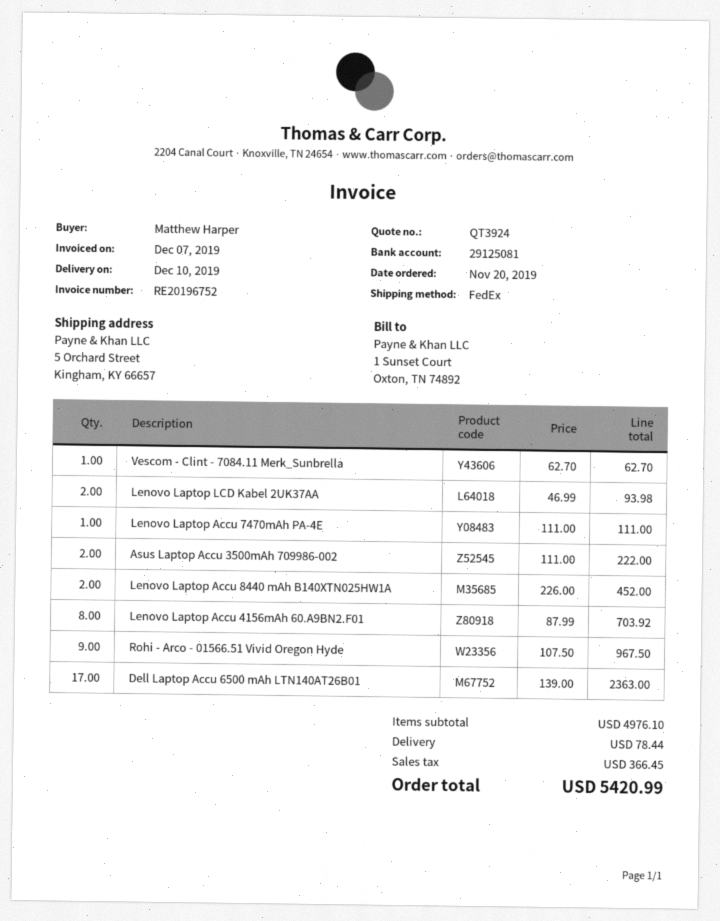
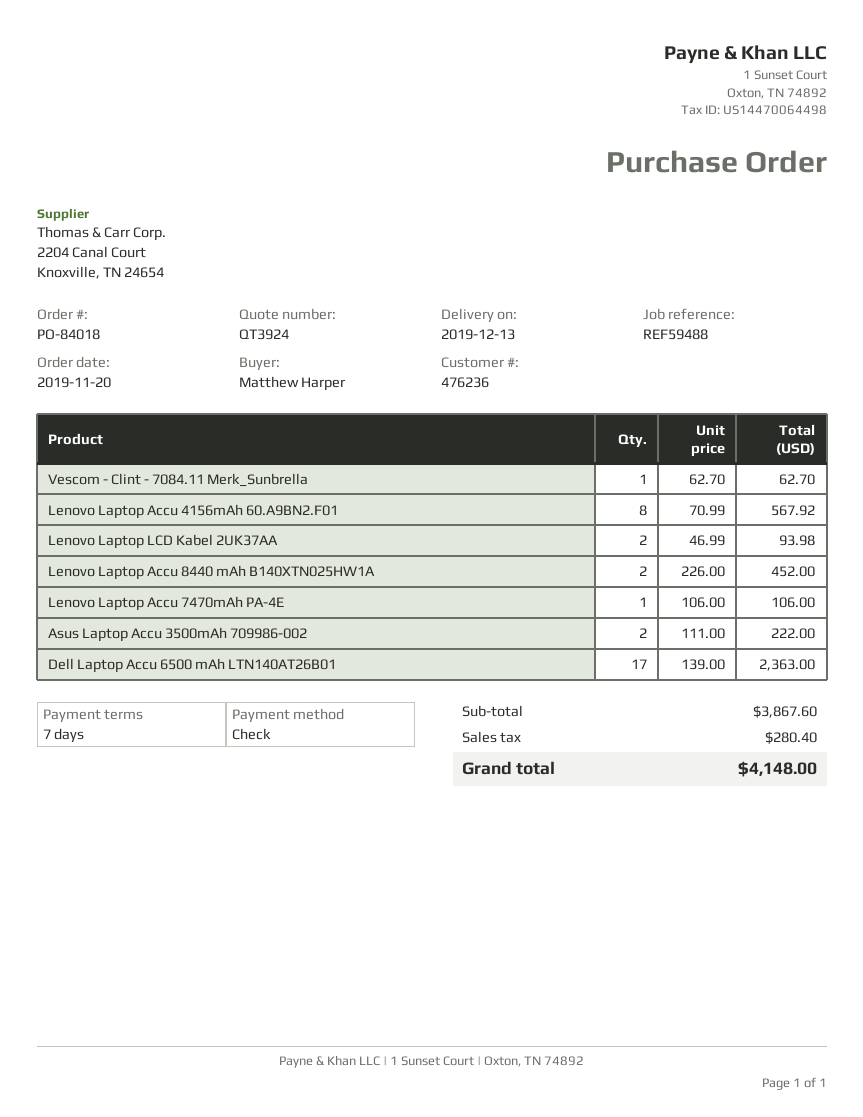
delivery date: 2019-12-10 -> 2019-12-13
Lenovo Laptop Accu 7470mAh PA-4E: 1 x 111.00 = 111.00 -> 1 x 106.00 = 106.00
Lenovo Laptop Accu 4156mAh 60.A9BN2.F01: 8 x 87.99 = 703.92 -> 8 x 70.99 = 567.92
Rohi - Arco - 01566.51 Vivid Oregon Hyde: 9 x 107.50 = 967.50 -> none
subtotal: 4976.10 -> 3867.60
shipping: 78.44 -> none
tax: 366.45 -> 280.40
total: 5420.99 -> 4148.00

